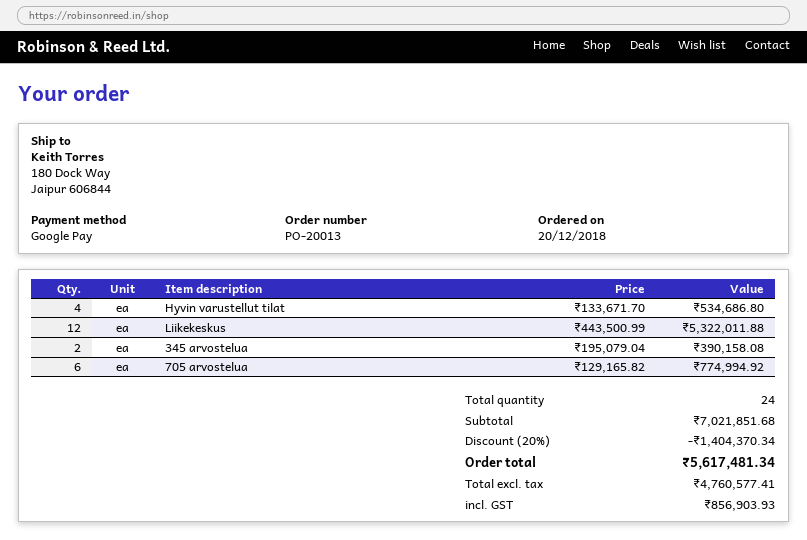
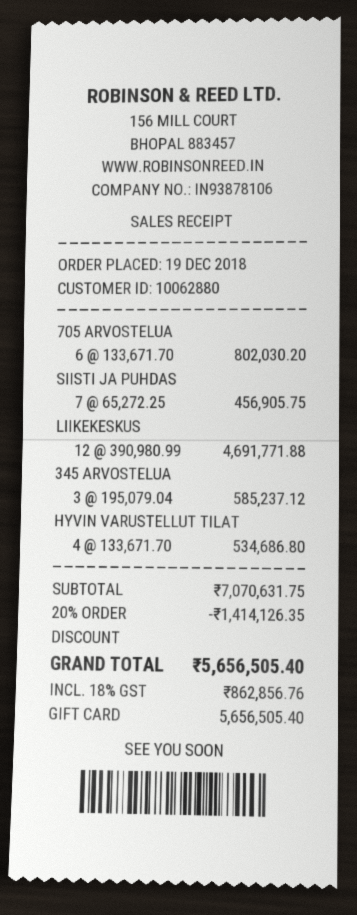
order date: 2018-12-20 -> 2018-12-19
payment method: Google Pay -> gift card
Liikekeskus: 12 x 443500.99 = 5322011.88 -> 12 x 390980.99 = 4691771.88
345 arvostelua: 2 x 195079.04 = 390158.08 -> 3 x 195079.04 = 585237.12
705 arvostelua: 6 x 129165.82 = 774994.92 -> 6 x 133671.70 = 802030.20
SIISTI JA PUHDAS: none -> 7 x 65272.25 = 456905.75
subtotal: 7021851.68 -> 7070631.75
discount: 20% = 1404370.34 -> 20% = 1414126.35
tax: 856903.93 -> 862856.76
total: 5617481.34 -> 5656505.40

